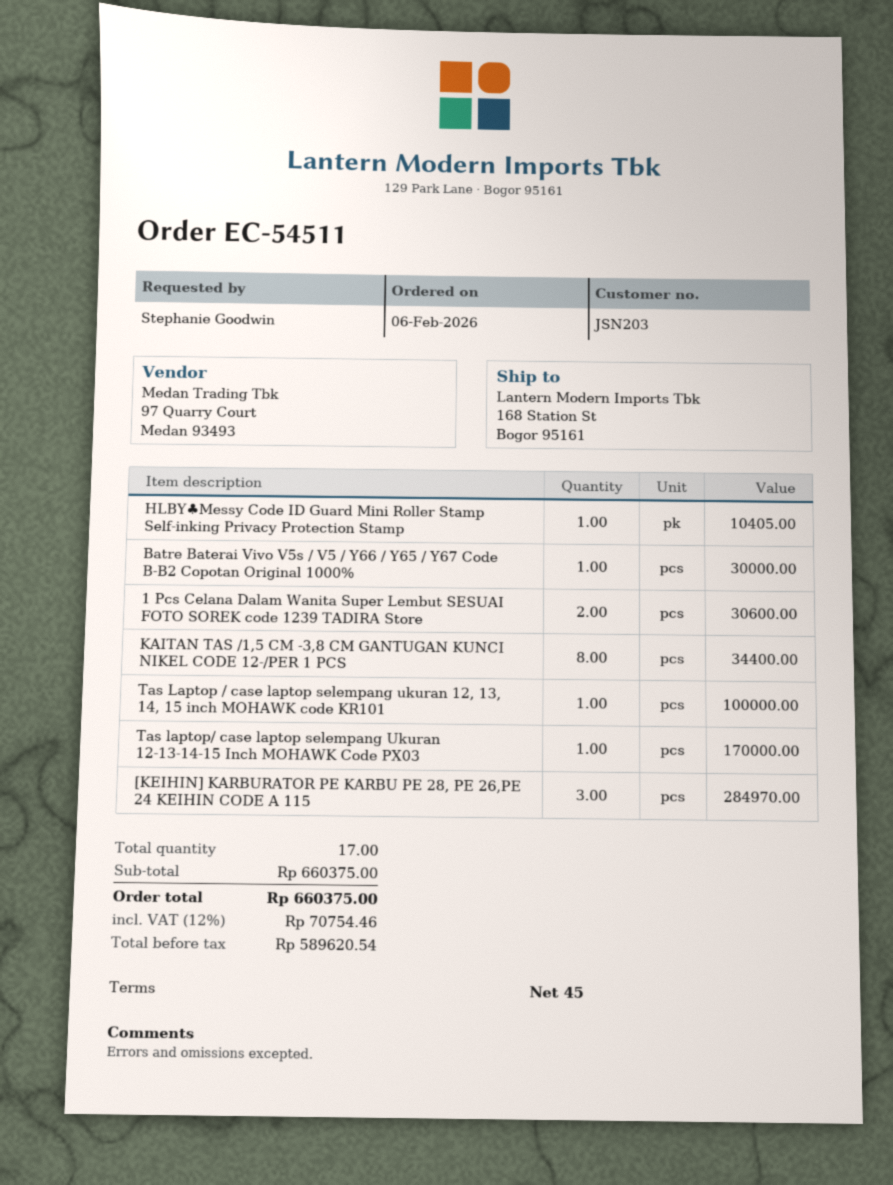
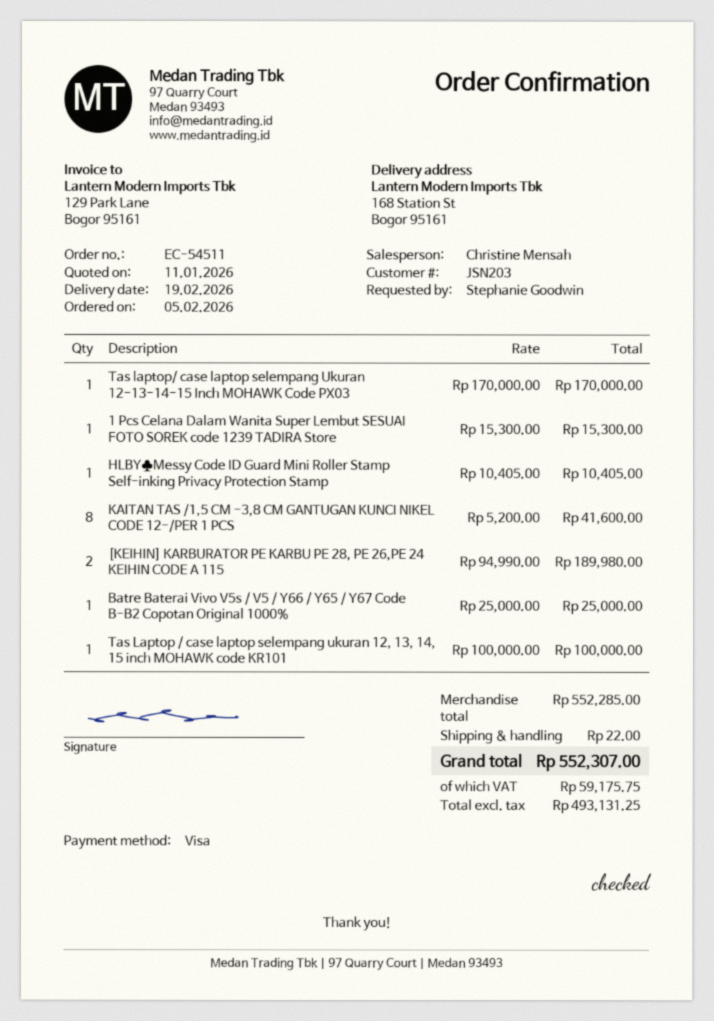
order date: 2026-02-06 -> 2026-02-05
Batre Baterai Vivo V5s / V5 / Y66 / Y65 / Y67 Code B-B2 Copotan Original 1000%: 1 for 30000.00 -> 1 for 25000.00
1 Pcs Celana Dalam Wanita Super Lembut SESUAI FOTO SOREK code 1239 TADIRA Store: 2 for 30600.00 -> 1 for 15300.00
KAITAN TAS /1,5 CM -3,8 CM GANTUGAN KUNCI NIKEL CODE 12-/PER 1 PCS: 8 for 34400.00 -> 8 for 41600.00
[KEIHIN] KARBURATOR PE KARBU PE 28, PE 26,PE 24 KEIHIN CODE A 115: 3 for 284970.00 -> 2 for 189980.00
subtotal: 660375.00 -> 552285.00
shipping: none -> 22.00
net: 589620.54 -> 493131.25
tax: 70754.46 -> 59175.75
total: 660375.00 -> 552307.00

